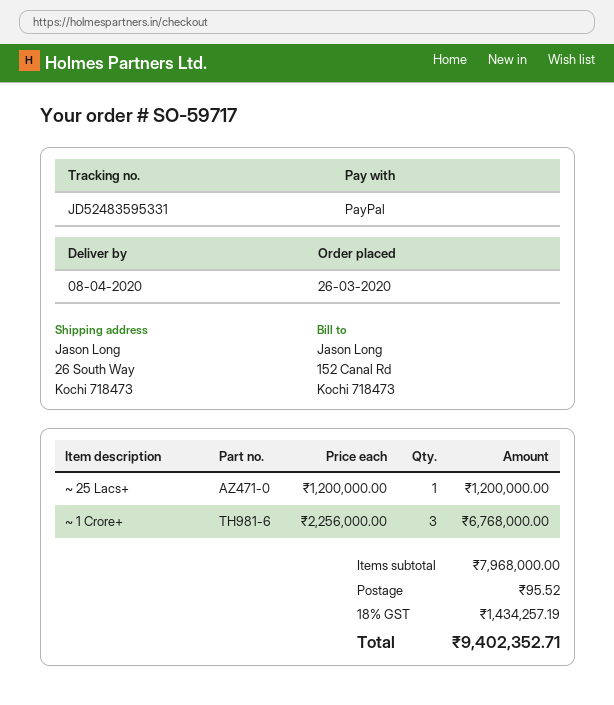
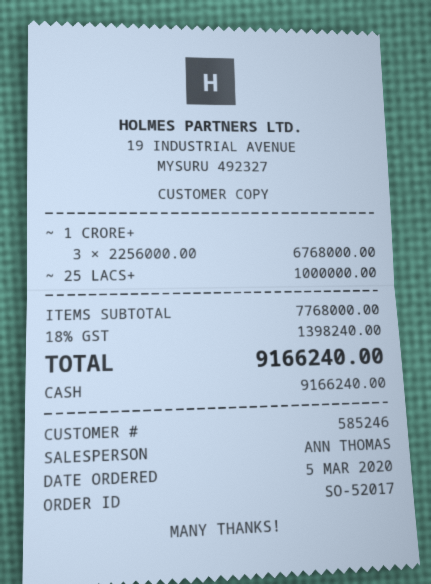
order number: SO-59717 -> SO-52017
order date: 2020-03-26 -> 2020-03-05
payment method: PayPal -> cash
~ 25 Lacs+: 1 x 1200000.00 = 1200000.00 -> 1 x 1000000.00 = 1000000.00
subtotal: 7968000.00 -> 7768000.00
shipping: 95.52 -> none
tax: 18% = 1434257.19 -> 18% = 1398240.00
total: 9402352.71 -> 9166240.00

